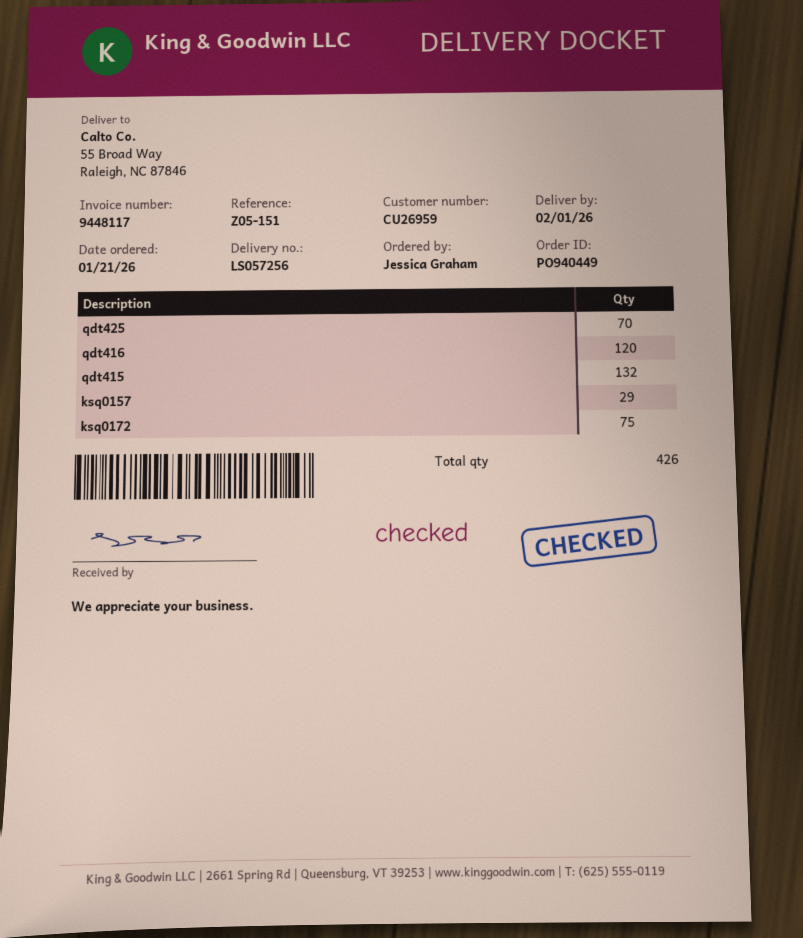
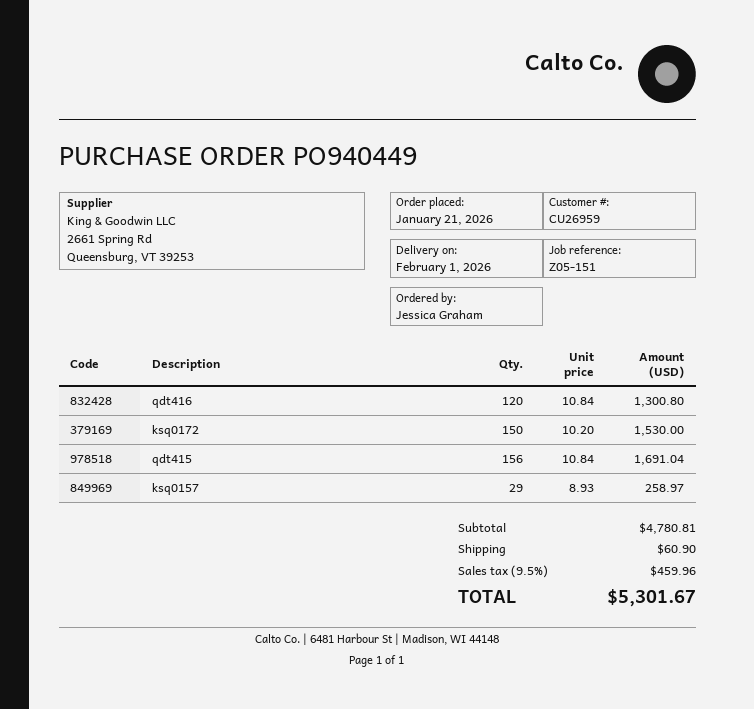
qdt425: 70 -> none
qdt415: 132 -> 156
ksq0172: 75 -> 150

